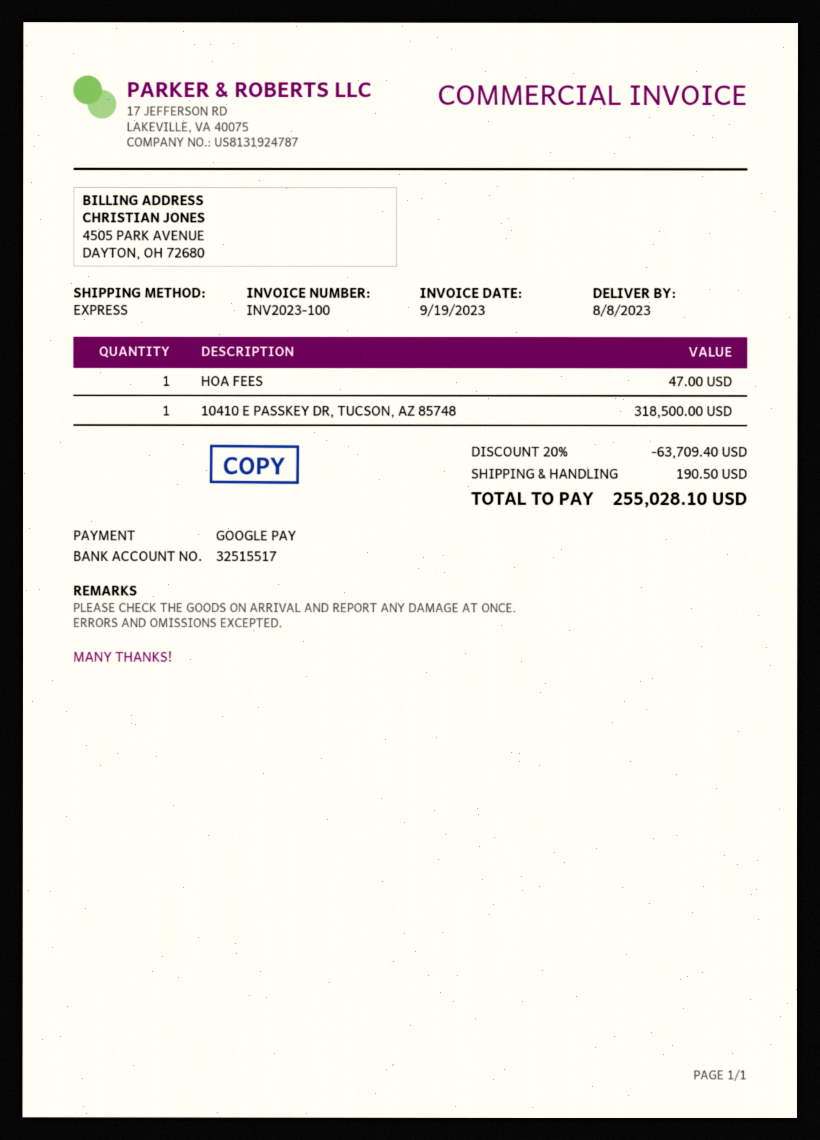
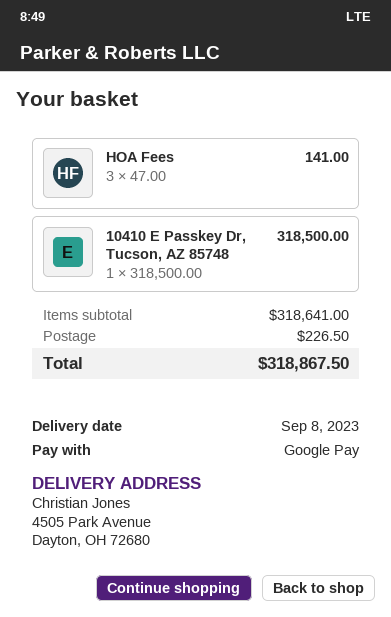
delivery date: 2023-08-08 -> 2023-09-08
HOA FEES: 1 for 47.00 -> 3 for 141.00
discount: 20% = 63709.40 -> none
shipping: 190.50 -> 226.50
total: 255028.10 -> 318867.50

